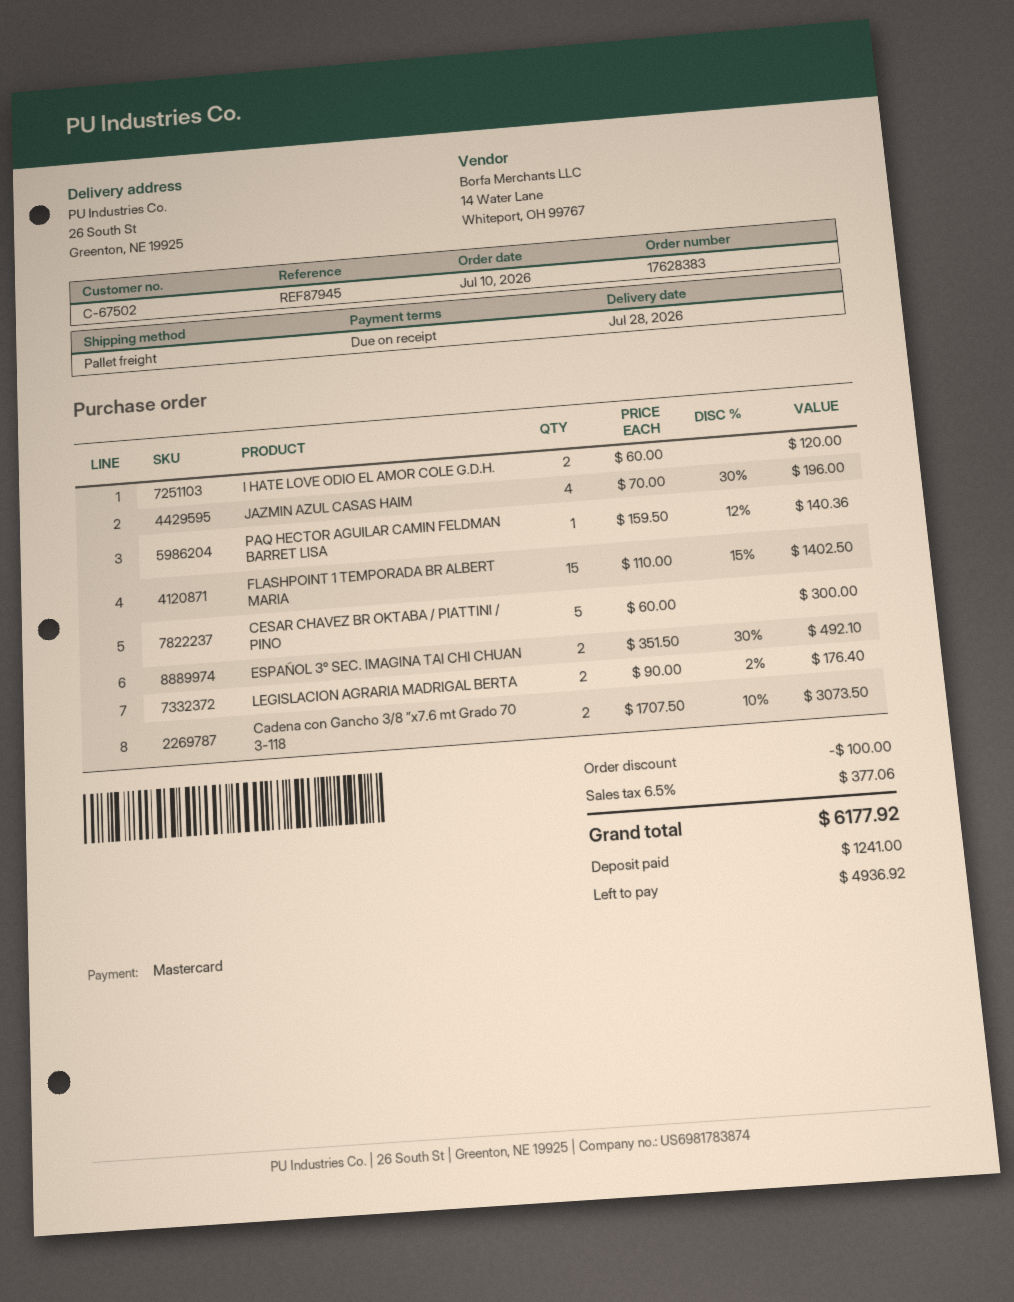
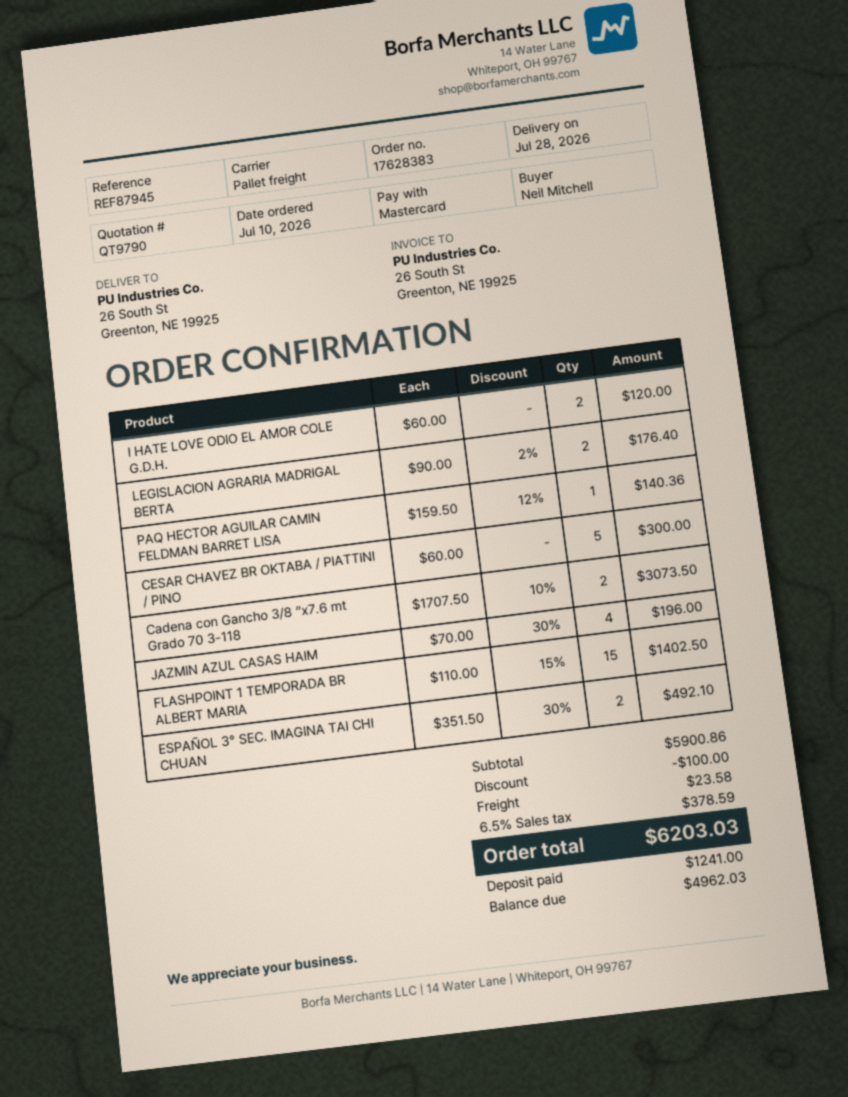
shipping: none -> 23.58
tax: 6.5% = 377.06 -> 6.5% = 378.59
total: 6177.92 -> 6203.03
balance: 4936.92 -> 4962.03

